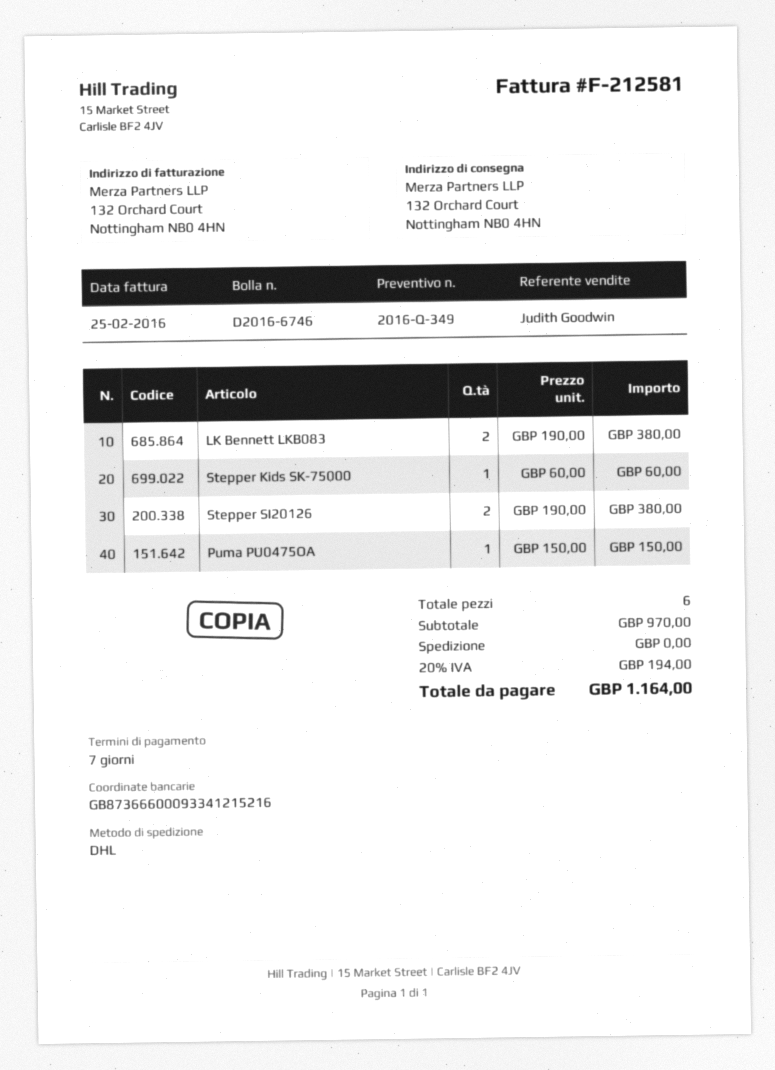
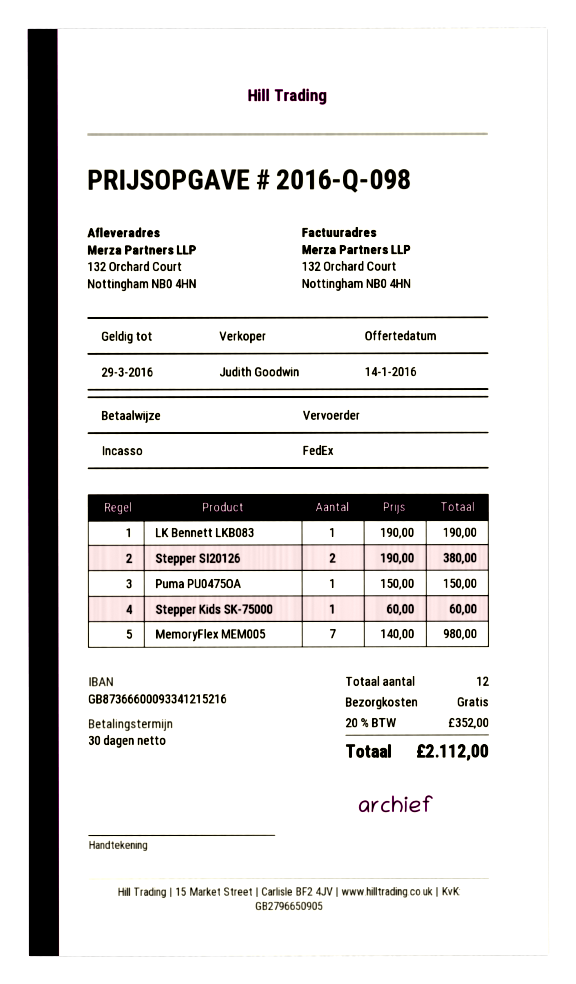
quote number: 2016-Q-349 -> 2016-Q-098
payment terms: 7 days -> 30 days
shipping method: DHL -> FedEx
LK Bennett LKB083: 2 x 190.00 = 380.00 -> 1 x 190.00 = 190.00
MemoryFlex MEM005: none -> 7 x 140.00 = 980.00
total quantity: 6 -> 12
tax: 20% = 194.00 -> 20% = 352.00
total: 1164.00 -> 2112.00

